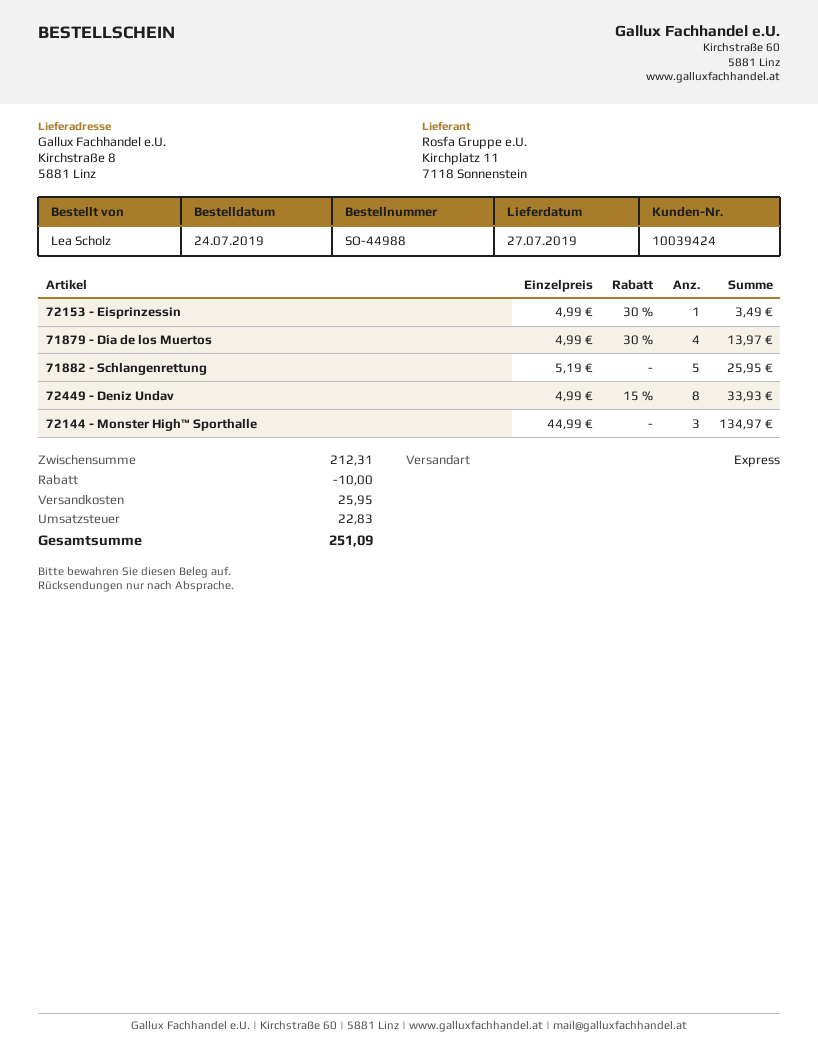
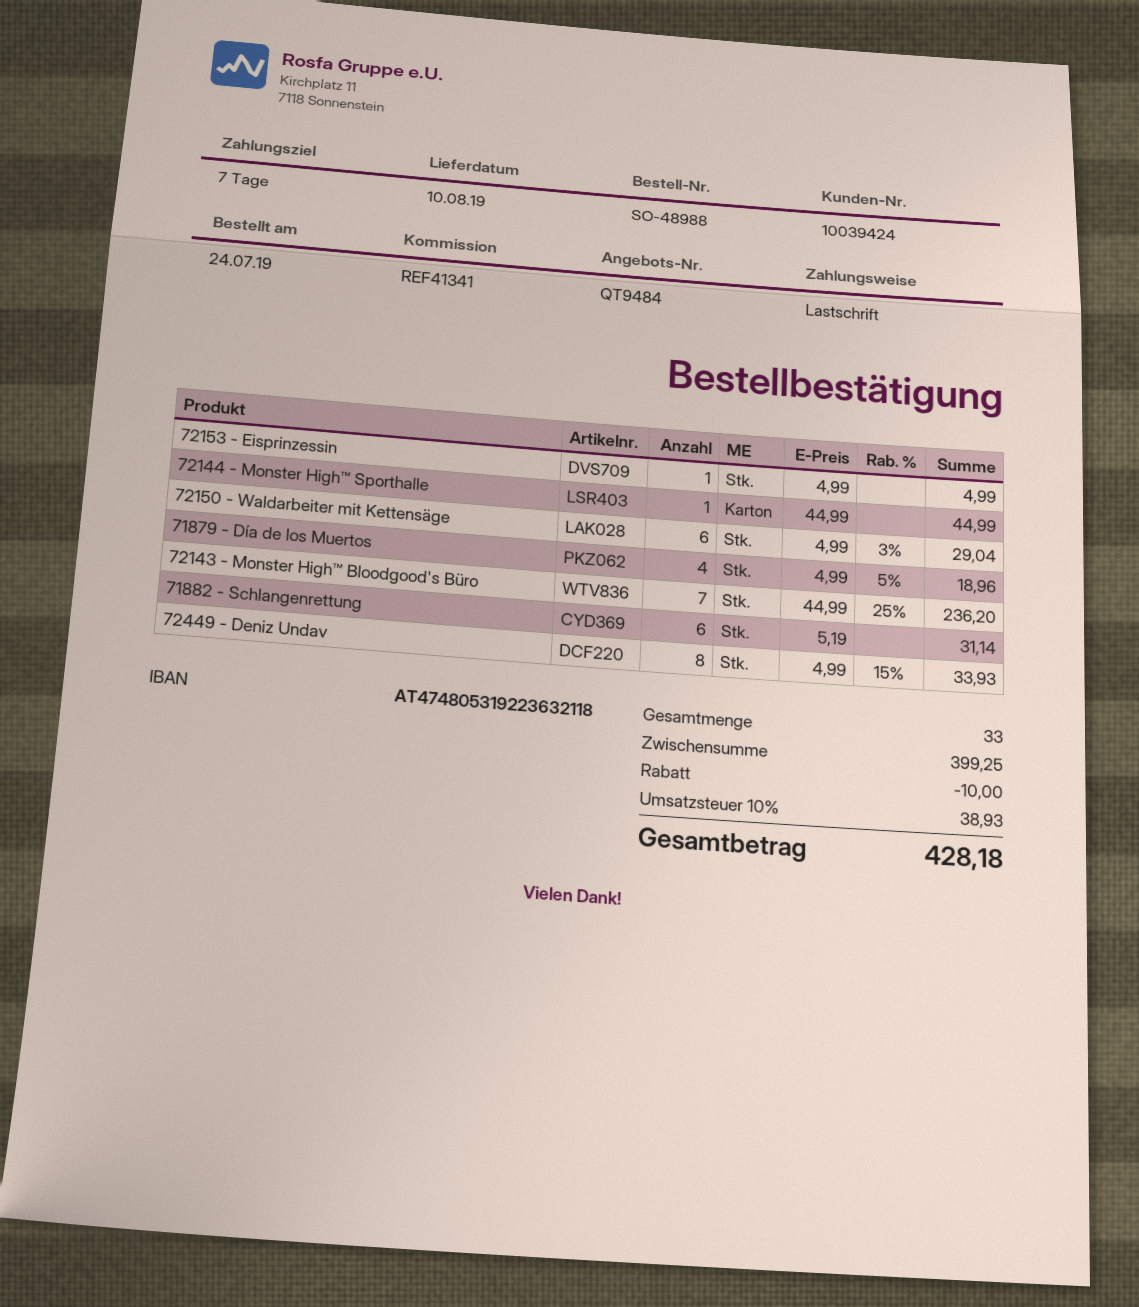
order number: SO-44988 -> SO-48988
delivery date: 2019-07-27 -> 2019-08-10
72153 - Eisprinzessin: 1 x 4.99 - 30% = 3.49 -> 1 x 4.99 = 4.99
71879 - Día de los Muertos: 4 x 4.99 - 30% = 13.97 -> 4 x 4.99 - 5% = 18.96
71882 - Schlangenrettung: 5 x 5.19 = 25.95 -> 6 x 5.19 = 31.14
72144 - Monster High™ Sporthalle: 3 x 44.99 = 134.97 -> 1 x 44.99 = 44.99
72150 - Waldarbeiter mit Kettensäge: none -> 6 x 4.99 - 3% = 29.04
72143 - Monster High™ Bloodgood's Büro: none -> 7 x 44.99 - 25% = 236.20
subtotal: 212.31 -> 399.25
shipping: 25.95 -> none
tax: 22.83 -> 38.93
total: 251.09 -> 428.18

